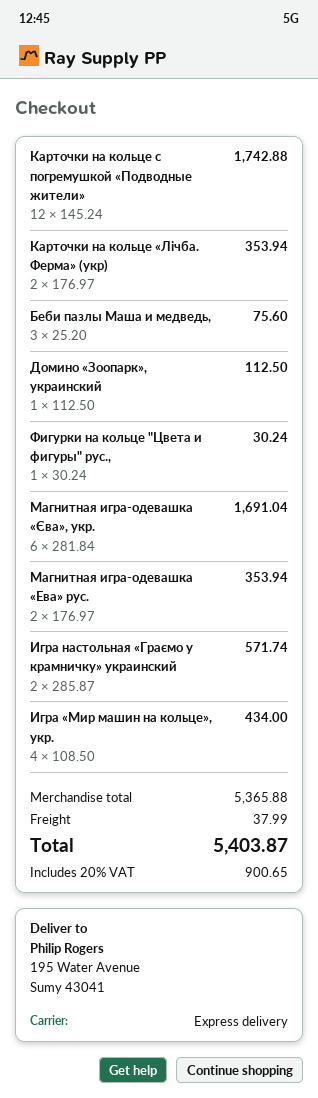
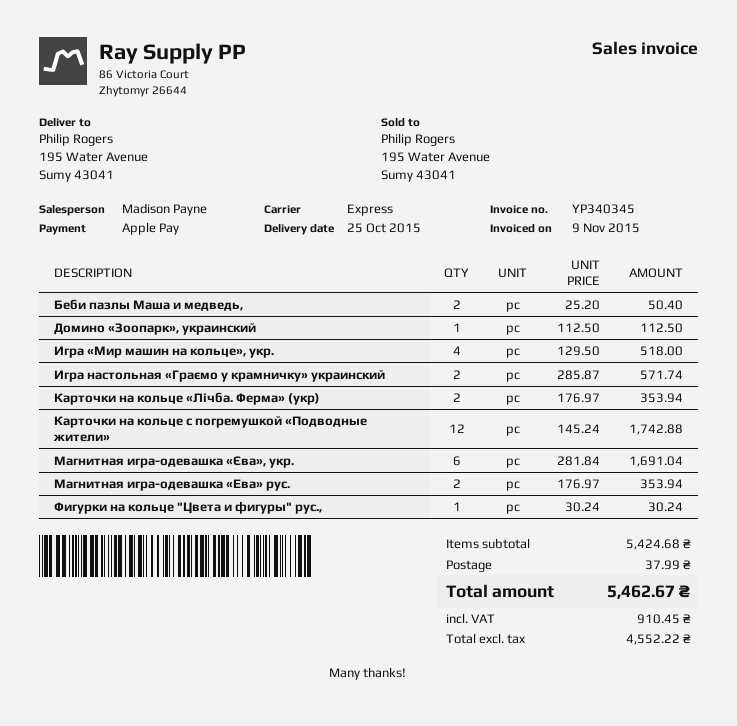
Беби пазлы Маша и медведь,: 3 x 25.20 = 75.60 -> 2 x 25.20 = 50.40
Игра «Мир машин на кольце», укр.: 4 x 108.50 = 434.00 -> 4 x 129.50 = 518.00
subtotal: 5365.88 -> 5424.68
tax: 900.65 -> 910.45
total: 5403.87 -> 5462.67

